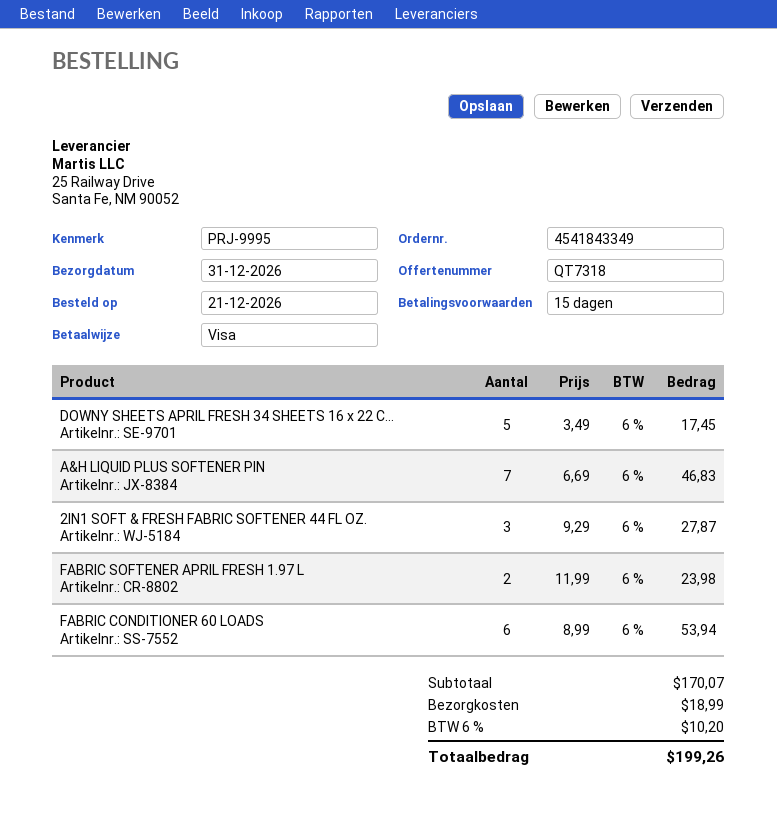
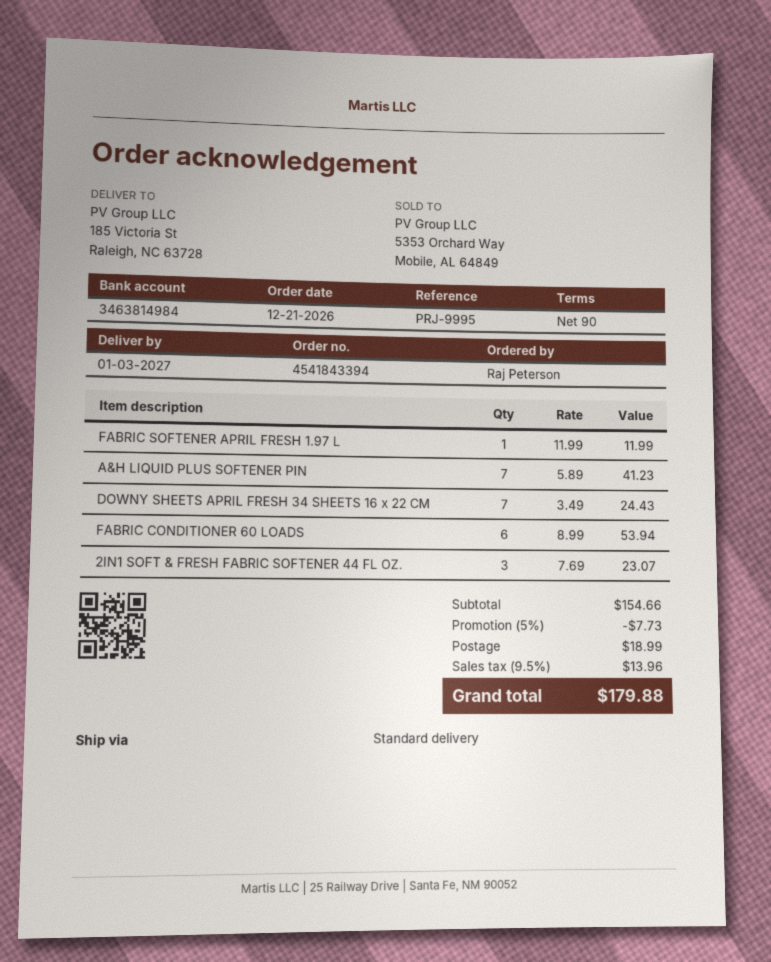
order number: 4541843349 -> 4541843394
delivery date: 2026-12-31 -> 2027-01-03
payment terms: 15 days -> 90 days
DOWNY SHEETS APRIL FRESH 34 SHEETS 16 x 22 C...: 5 x 3.49 = 17.45 -> 7 x 3.49 = 24.43
A&H LIQUID PLUS SOFTENER PIN: 7 x 6.69 = 46.83 -> 7 x 5.89 = 41.23
2IN1 SOFT & FRESH FABRIC SOFTENER 44 FL OZ.: 3 x 9.29 = 27.87 -> 3 x 7.69 = 23.07
FABRIC SOFTENER APRIL FRESH 1.97 L: 2 x 11.99 = 23.98 -> 1 x 11.99 = 11.99
subtotal: 170.07 -> 154.66
discount: none -> 5% = 7.73
tax: 6% = 10.20 -> 9.5% = 13.96
total: 199.26 -> 179.88

